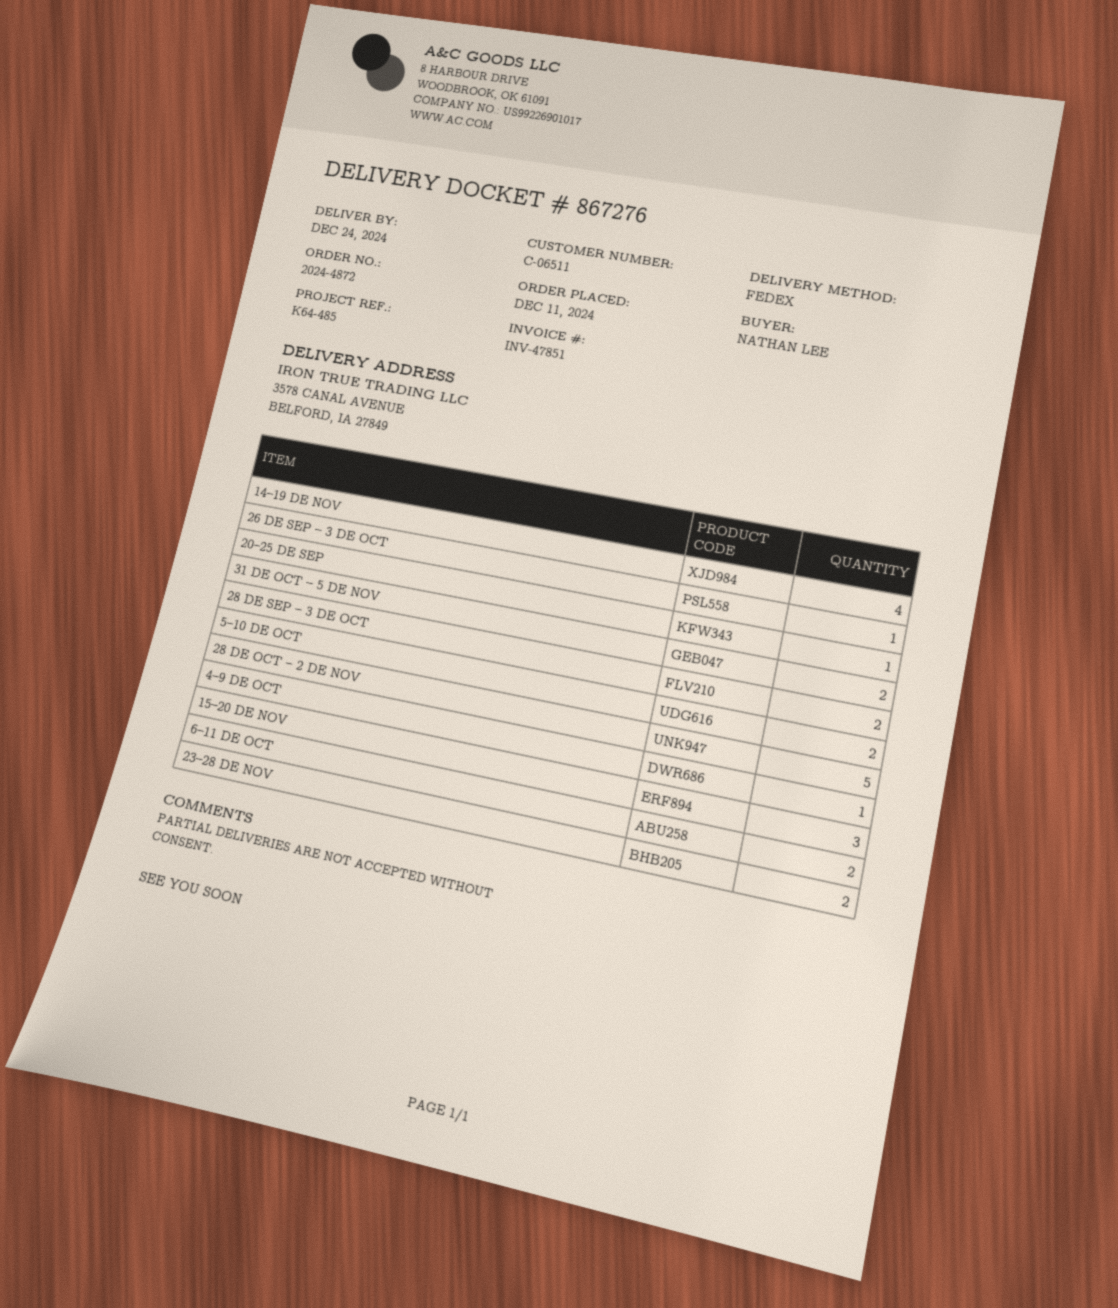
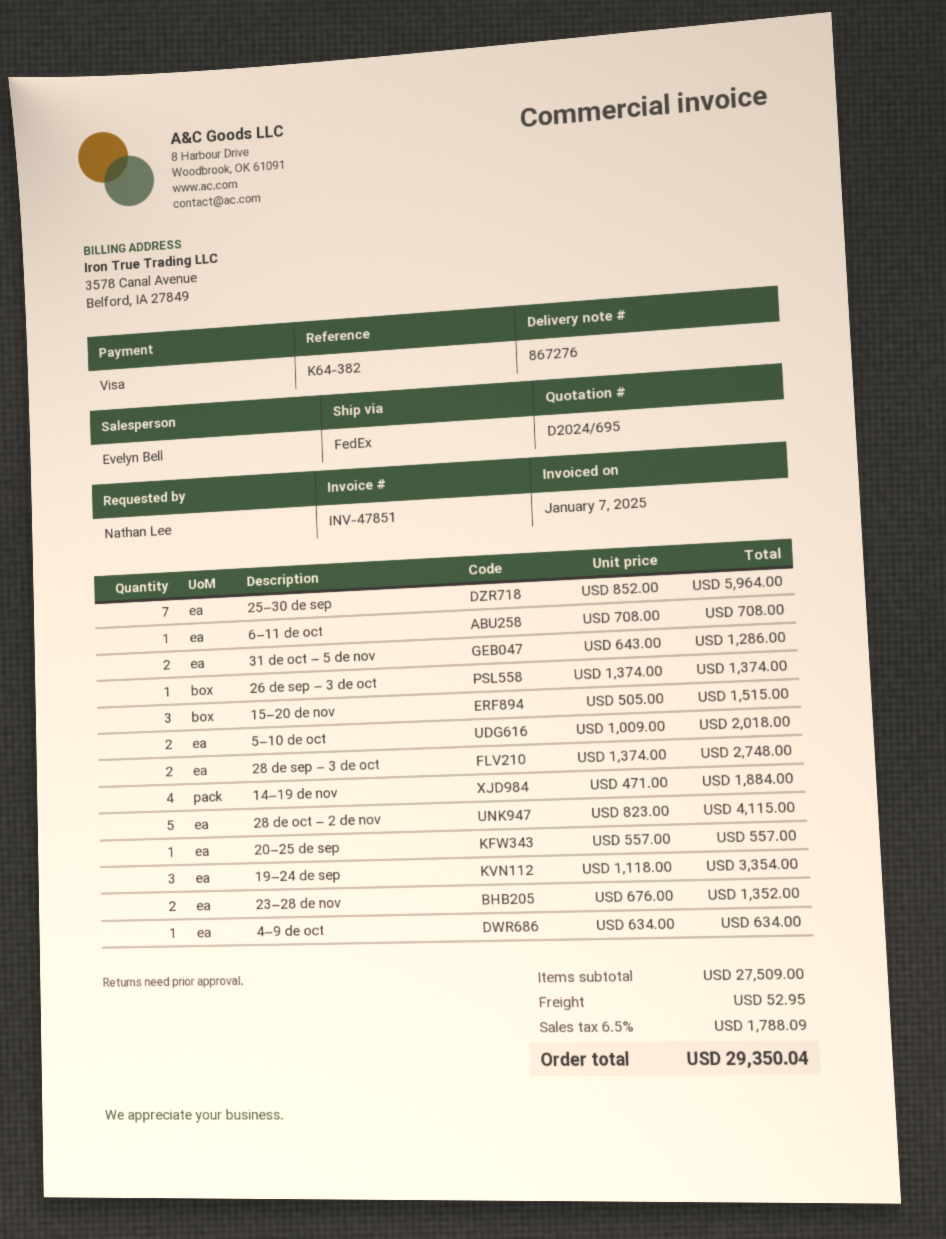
reference: K64-485 -> K64-382
6–11 DE OCT: 2 -> 1
25–30 de sep: none -> 7
19–24 de sep: none -> 3

